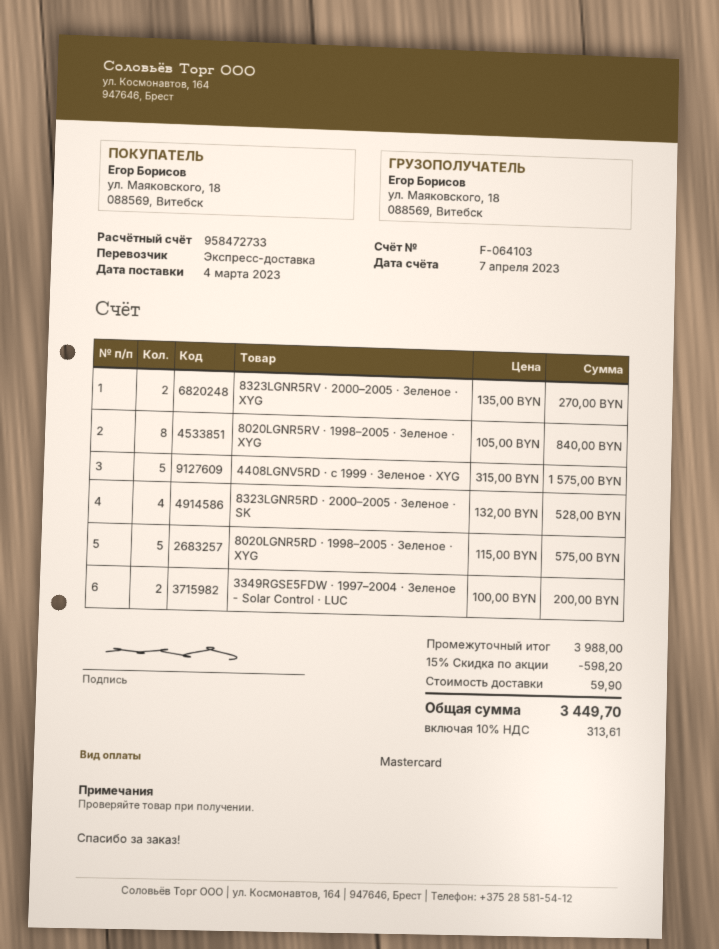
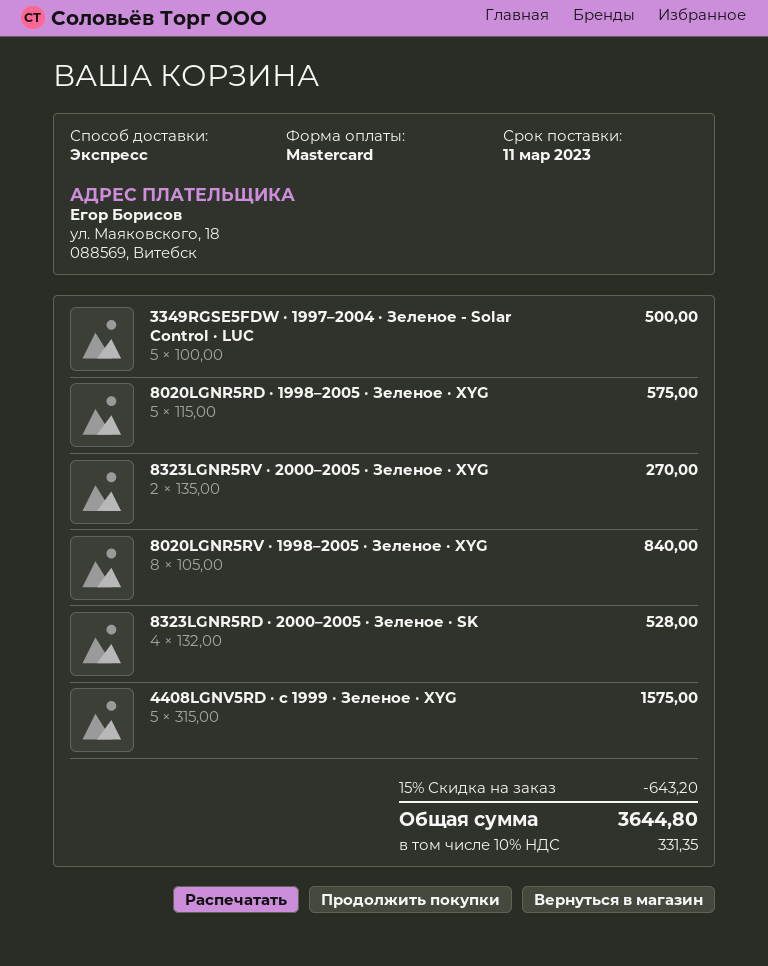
delivery date: 2023-03-04 -> 2023-03-11
3349RGSE5FDW · 1997–2004 · Зеленое - Solar Control · LUC: 2 x 100.00 = 200.00 -> 5 x 100.00 = 500.00
discount: 15% = 598.20 -> 15% = 643.20
shipping: 59.90 -> none
tax: 10% = 313.61 -> 10% = 331.35
total: 3449.70 -> 3644.80

